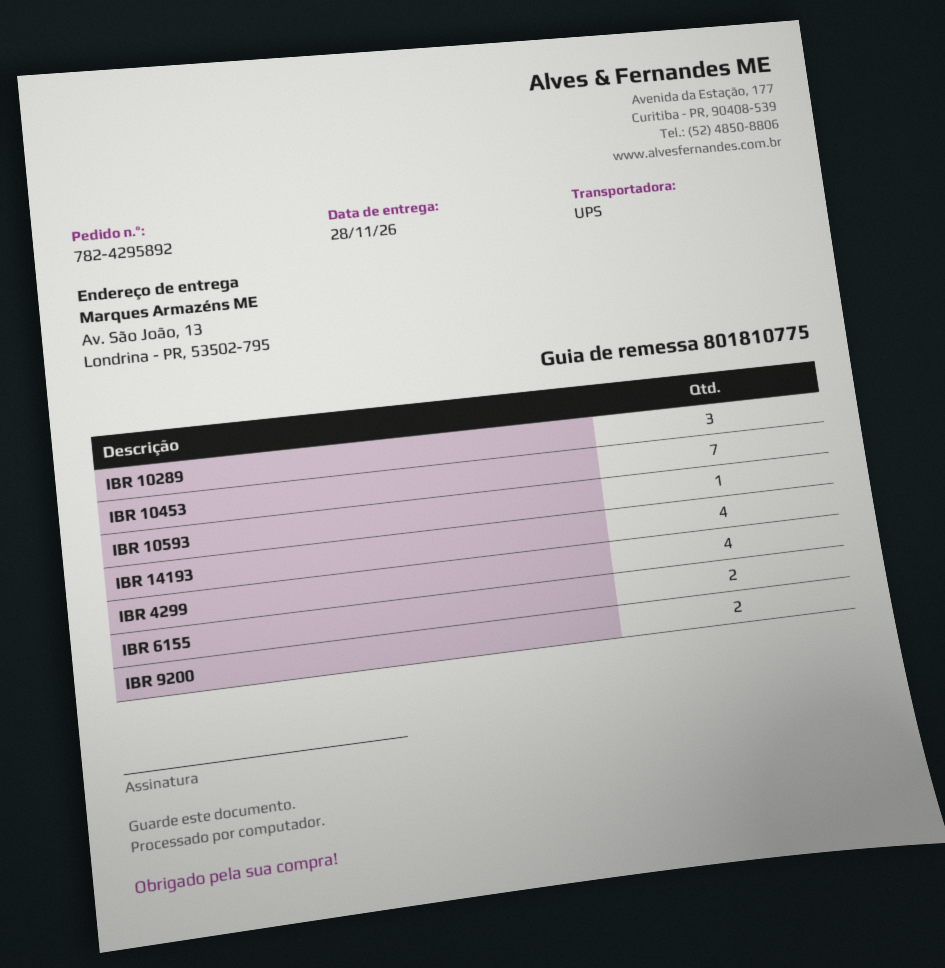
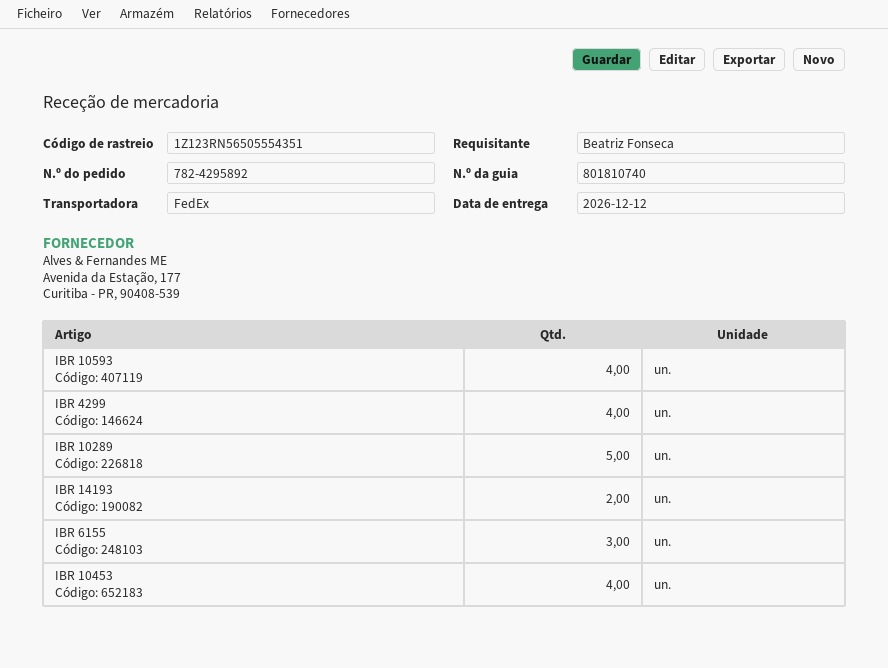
delivery note number: 801810775 -> 801810740
delivery date: 2026-11-28 -> 2026-12-12
shipping method: UPS -> FedEx
IBR 10289: 3 -> 5
IBR 10453: 7 -> 4
IBR 10593: 1 -> 4
IBR 14193: 4 -> 2
IBR 6155: 2 -> 3
IBR 9200: 2 -> none

